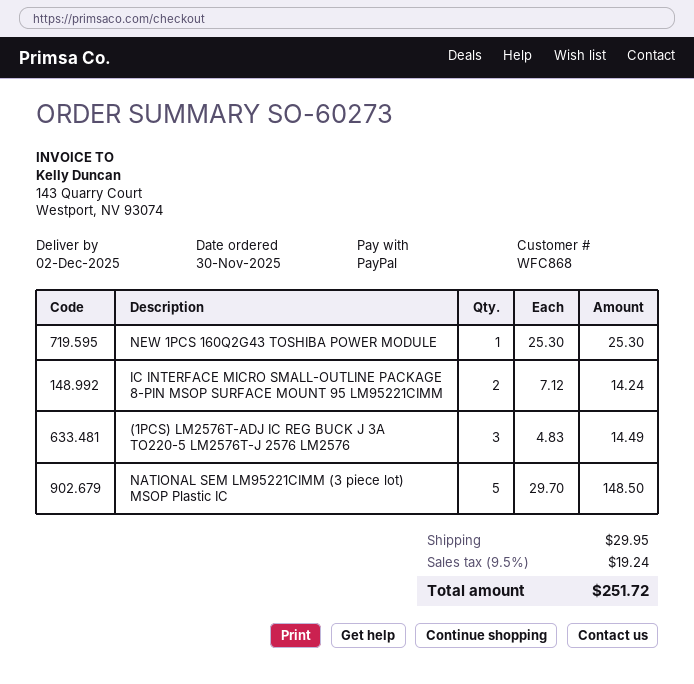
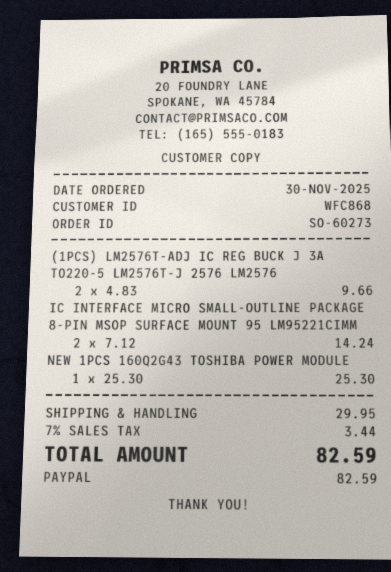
(1PCS) LM2576T-ADJ IC REG BUCK J 3A TO220-5 LM2576T-J 2576 LM2576: 3 x 4.83 = 14.49 -> 2 x 4.83 = 9.66
NATIONAL SEM LM95221CIMM (3 piece lot) MSOP Plastic IC: 5 x 29.70 = 148.50 -> none
tax: 9.5% = 19.24 -> 7% = 3.44
total: 251.72 -> 82.59

